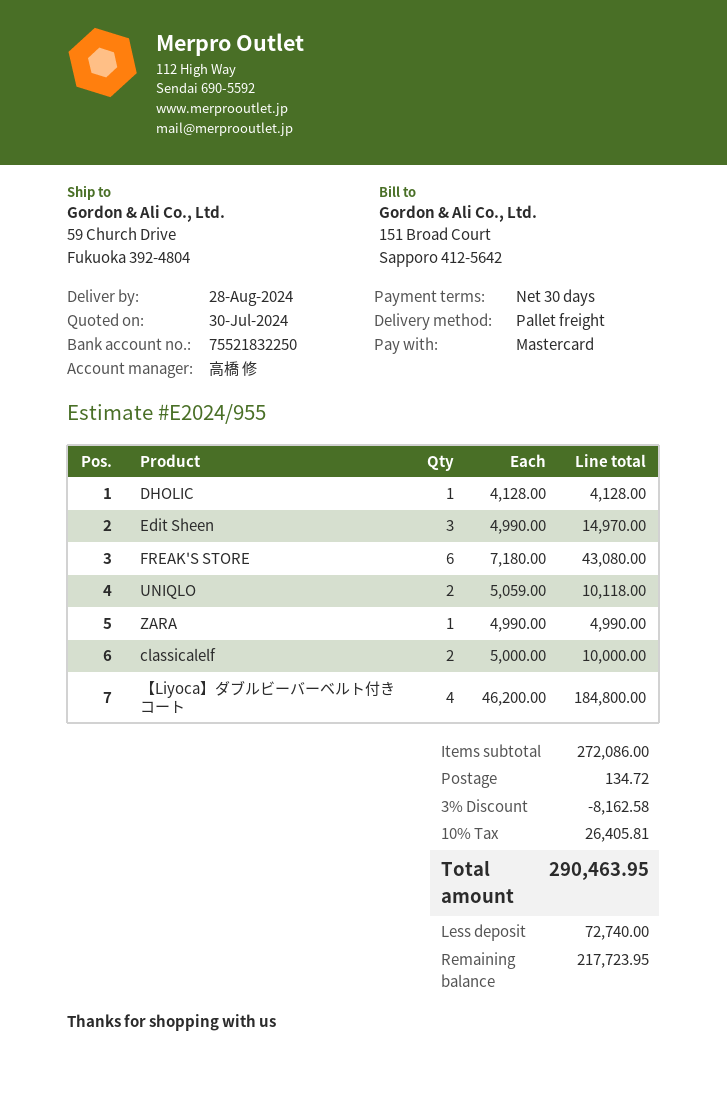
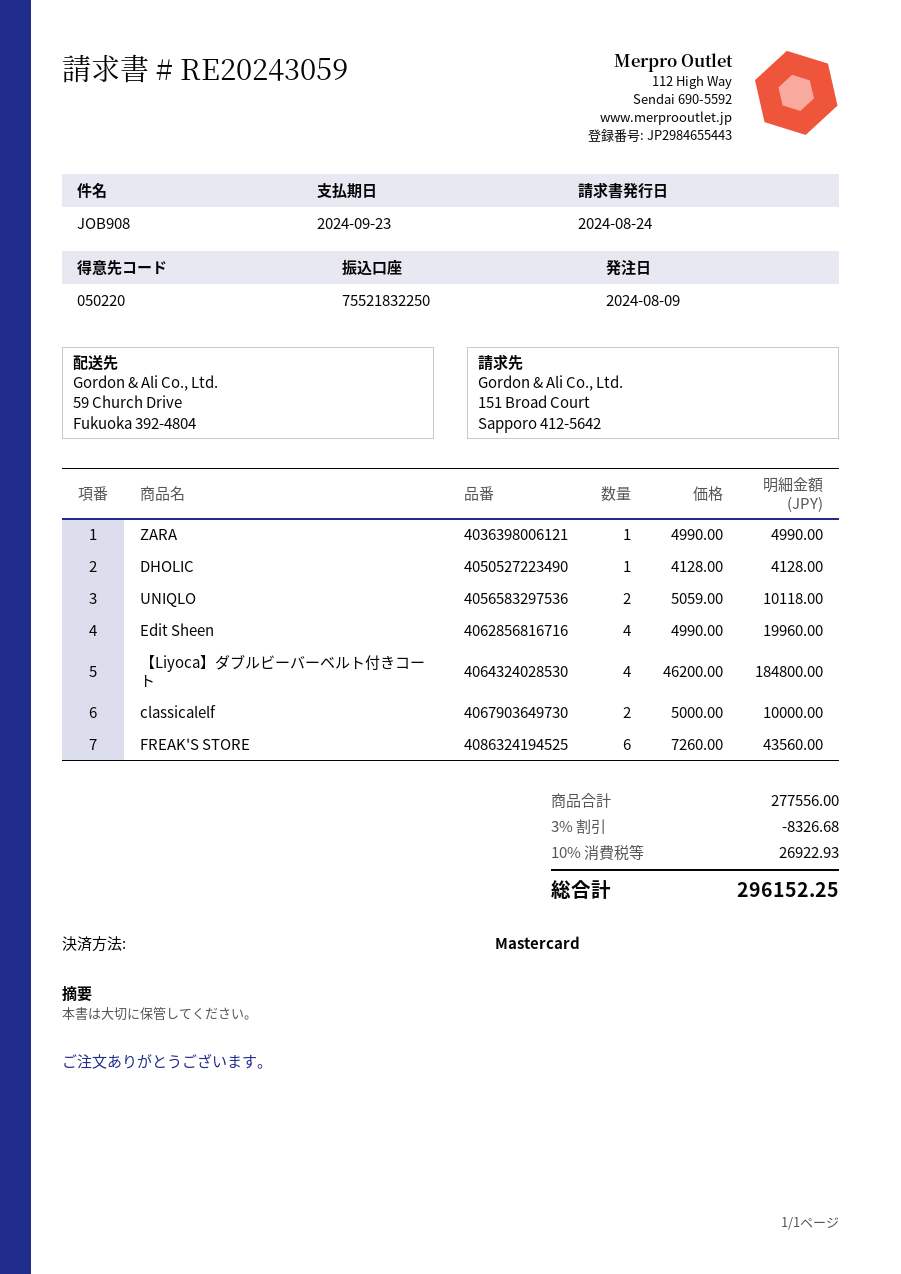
Edit Sheen: 3 x 4990.00 = 14970.00 -> 4 x 4990.00 = 19960.00
FREAK'S STORE: 6 x 7180.00 = 43080.00 -> 6 x 7260.00 = 43560.00
subtotal: 272086.00 -> 277556.00
discount: 3% = 8162.58 -> 3% = 8326.68
shipping: 134.72 -> none
tax: 10% = 26405.81 -> 10% = 26922.93
total: 290463.95 -> 296152.25

